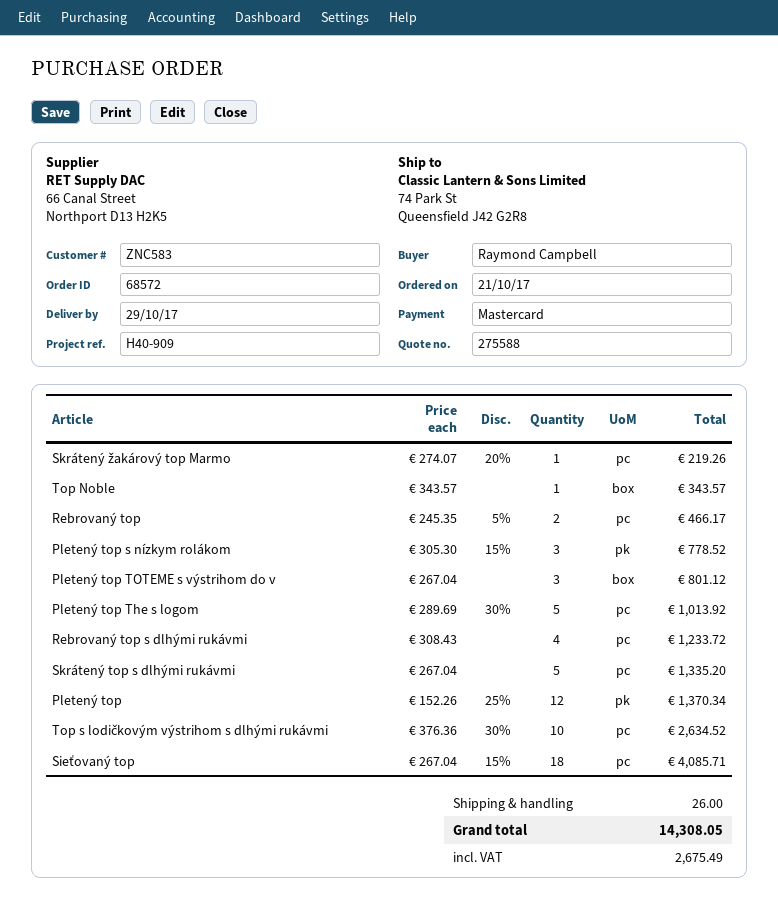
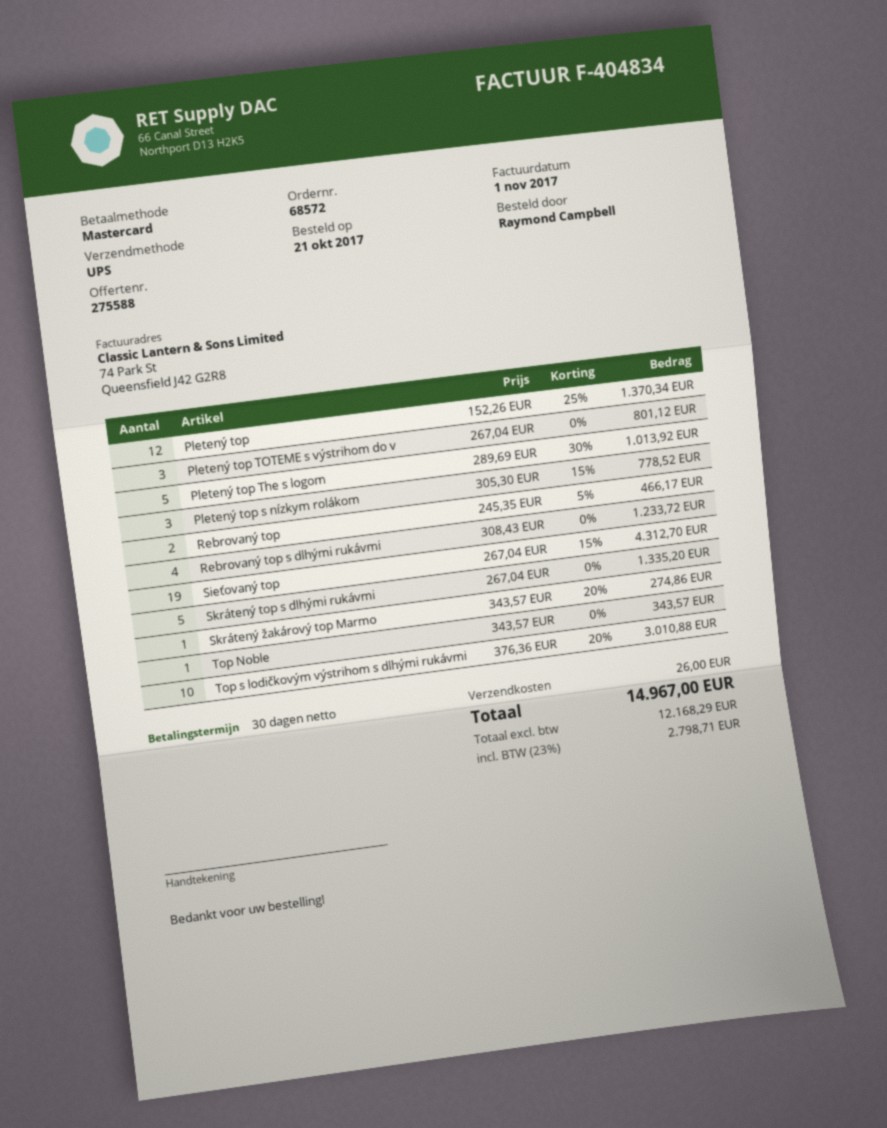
Skrátený žakárový top Marmo: 1 x 274.07 - 20% = 219.26 -> 1 x 343.57 - 20% = 274.86
Top s lodičkovým výstrihom s dlhými rukávmi: 10 x 376.36 - 30% = 2634.52 -> 10 x 376.36 - 20% = 3010.88
Sieťovaný top: 18 x 267.04 - 15% = 4085.71 -> 19 x 267.04 - 15% = 4312.70
tax: 2675.49 -> 2798.71
total: 14308.05 -> 14967.00

